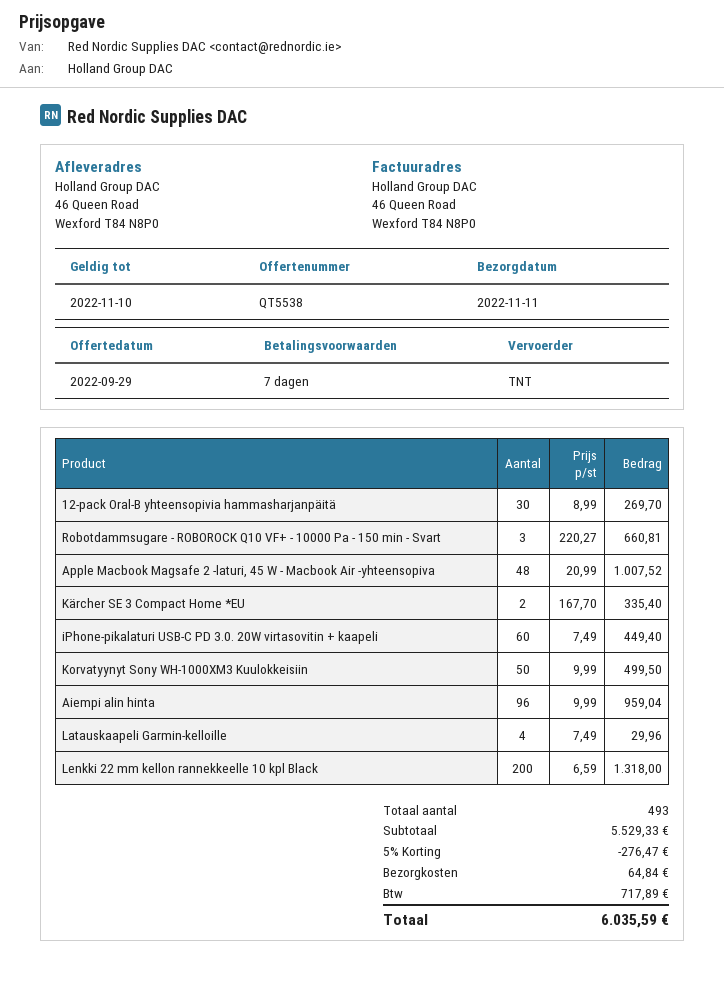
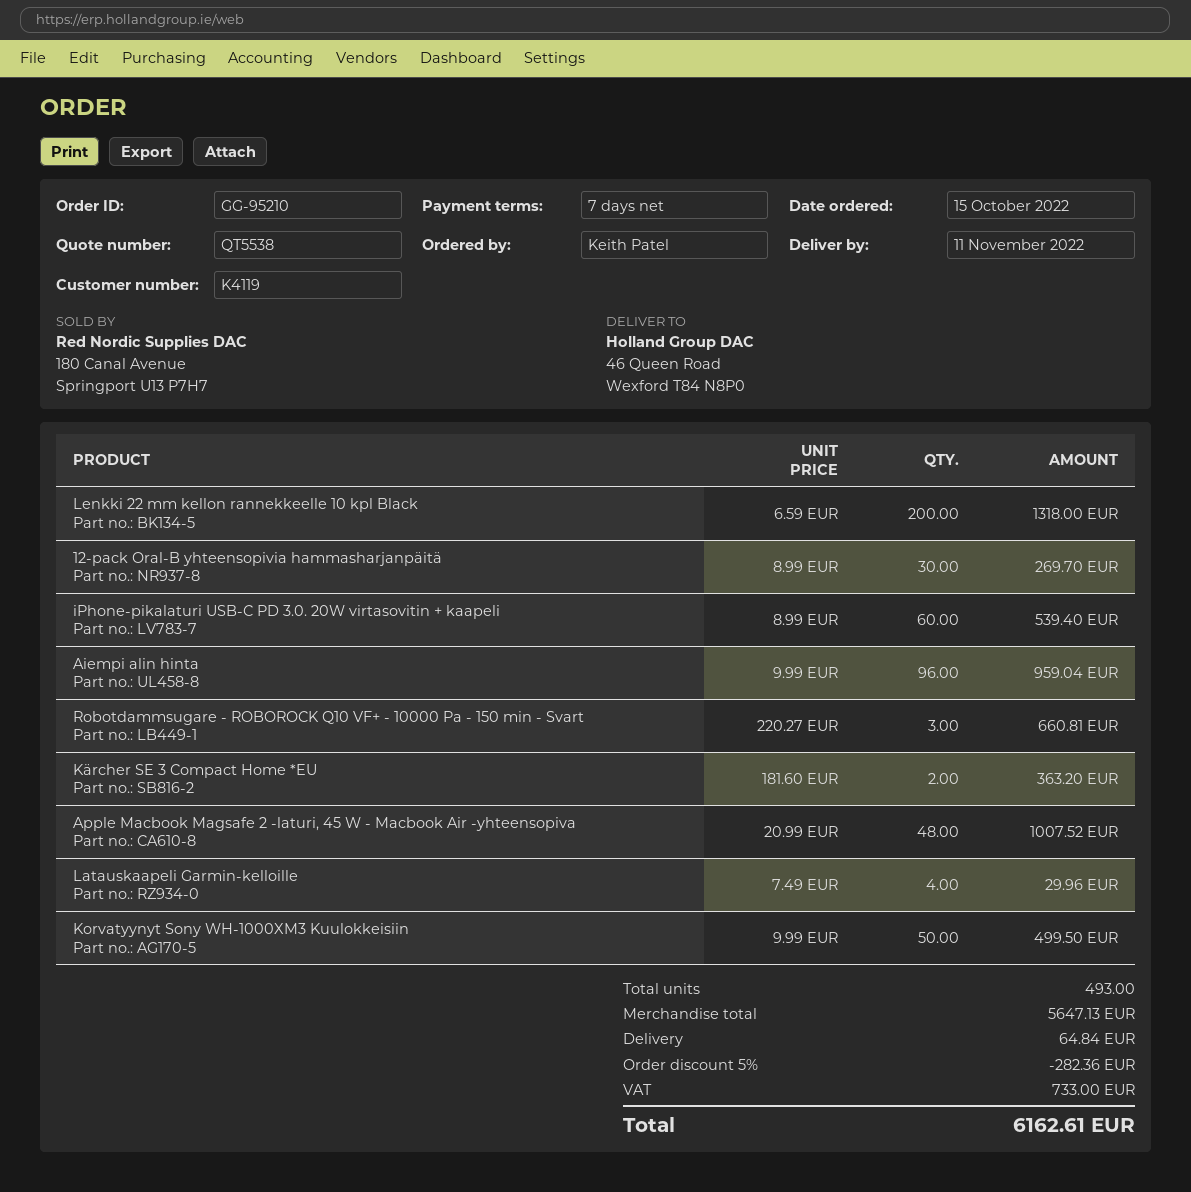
Kärcher SE 3 Compact Home *EU: 2 x 167.70 = 335.40 -> 2 x 181.60 = 363.20
iPhone-pikalaturi USB-C PD 3.0. 20W virtasovitin + kaapeli: 60 x 7.49 = 449.40 -> 60 x 8.99 = 539.40
subtotal: 5529.33 -> 5647.13
discount: 5% = 276.47 -> 5% = 282.36
tax: 717.89 -> 733.00
total: 6035.59 -> 6162.61

